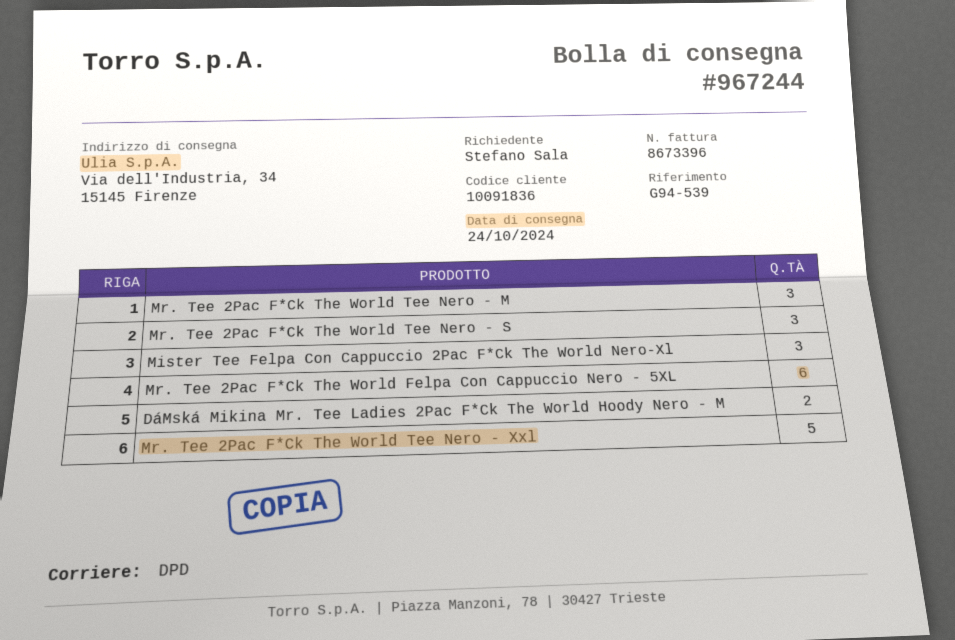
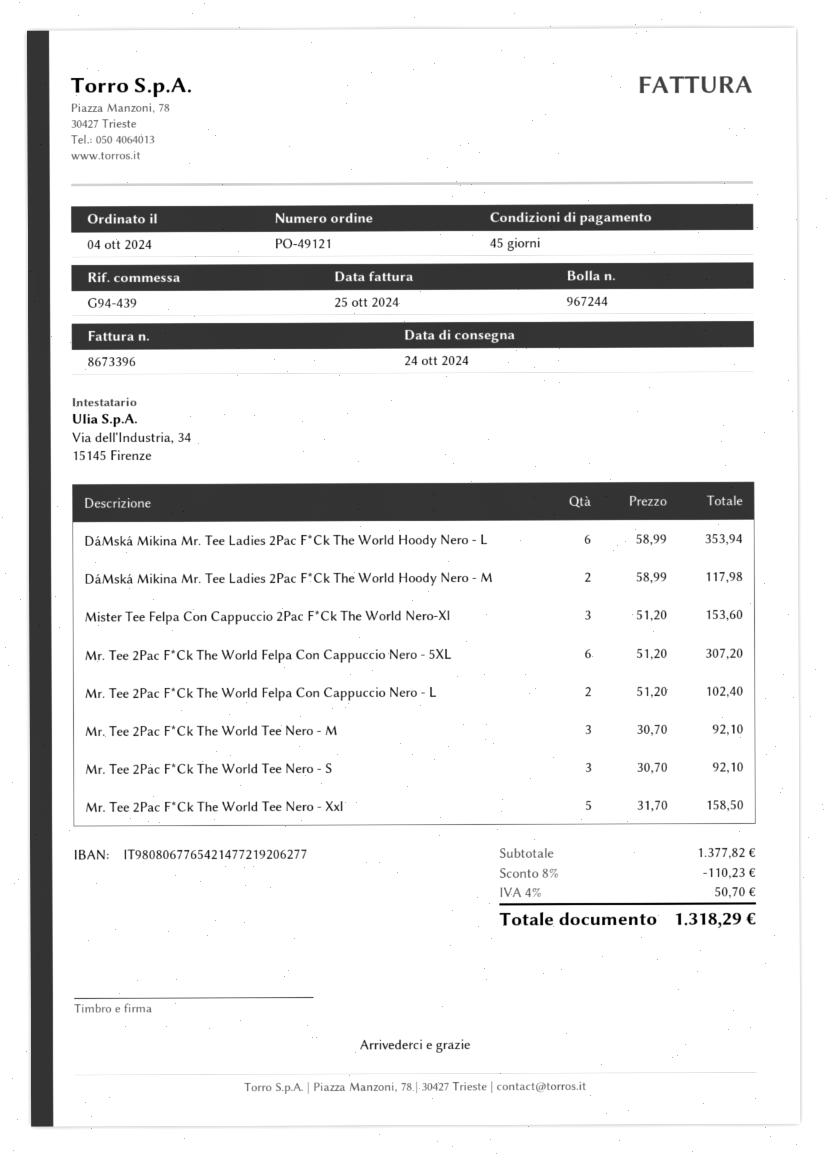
reference: G94-539 -> G94-439
DáMská Mikina Mr. Tee Ladies 2Pac F*Ck The World Hoody Nero - L: none -> 6
Mr. Tee 2Pac F*Ck The World Felpa Con Cappuccio Nero - L: none -> 2

